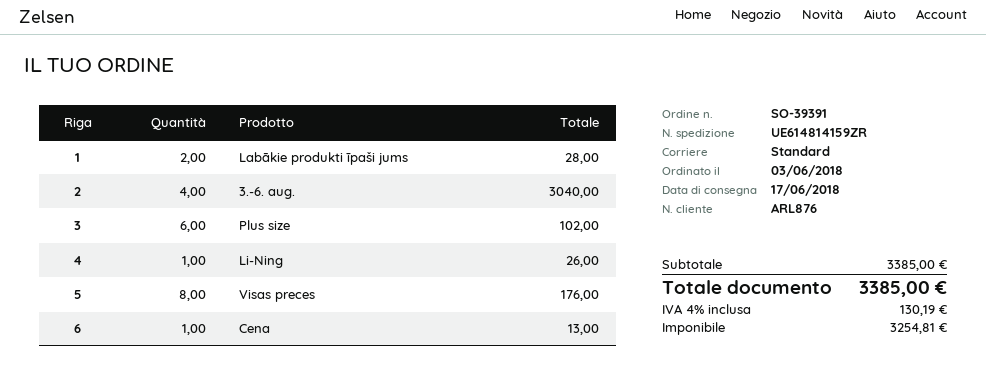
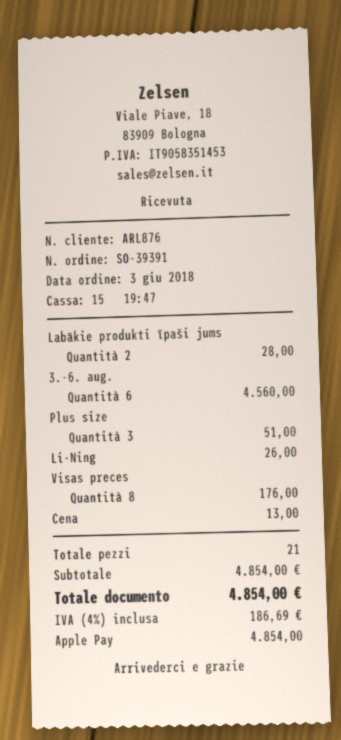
3.-6. aug.: 4 for 3040.00 -> 6 for 4560.00
Plus size: 6 for 102.00 -> 3 for 51.00
subtotal: 3385.00 -> 4854.00
tax: 4% = 130.19 -> 4% = 186.69
total: 3385.00 -> 4854.00

